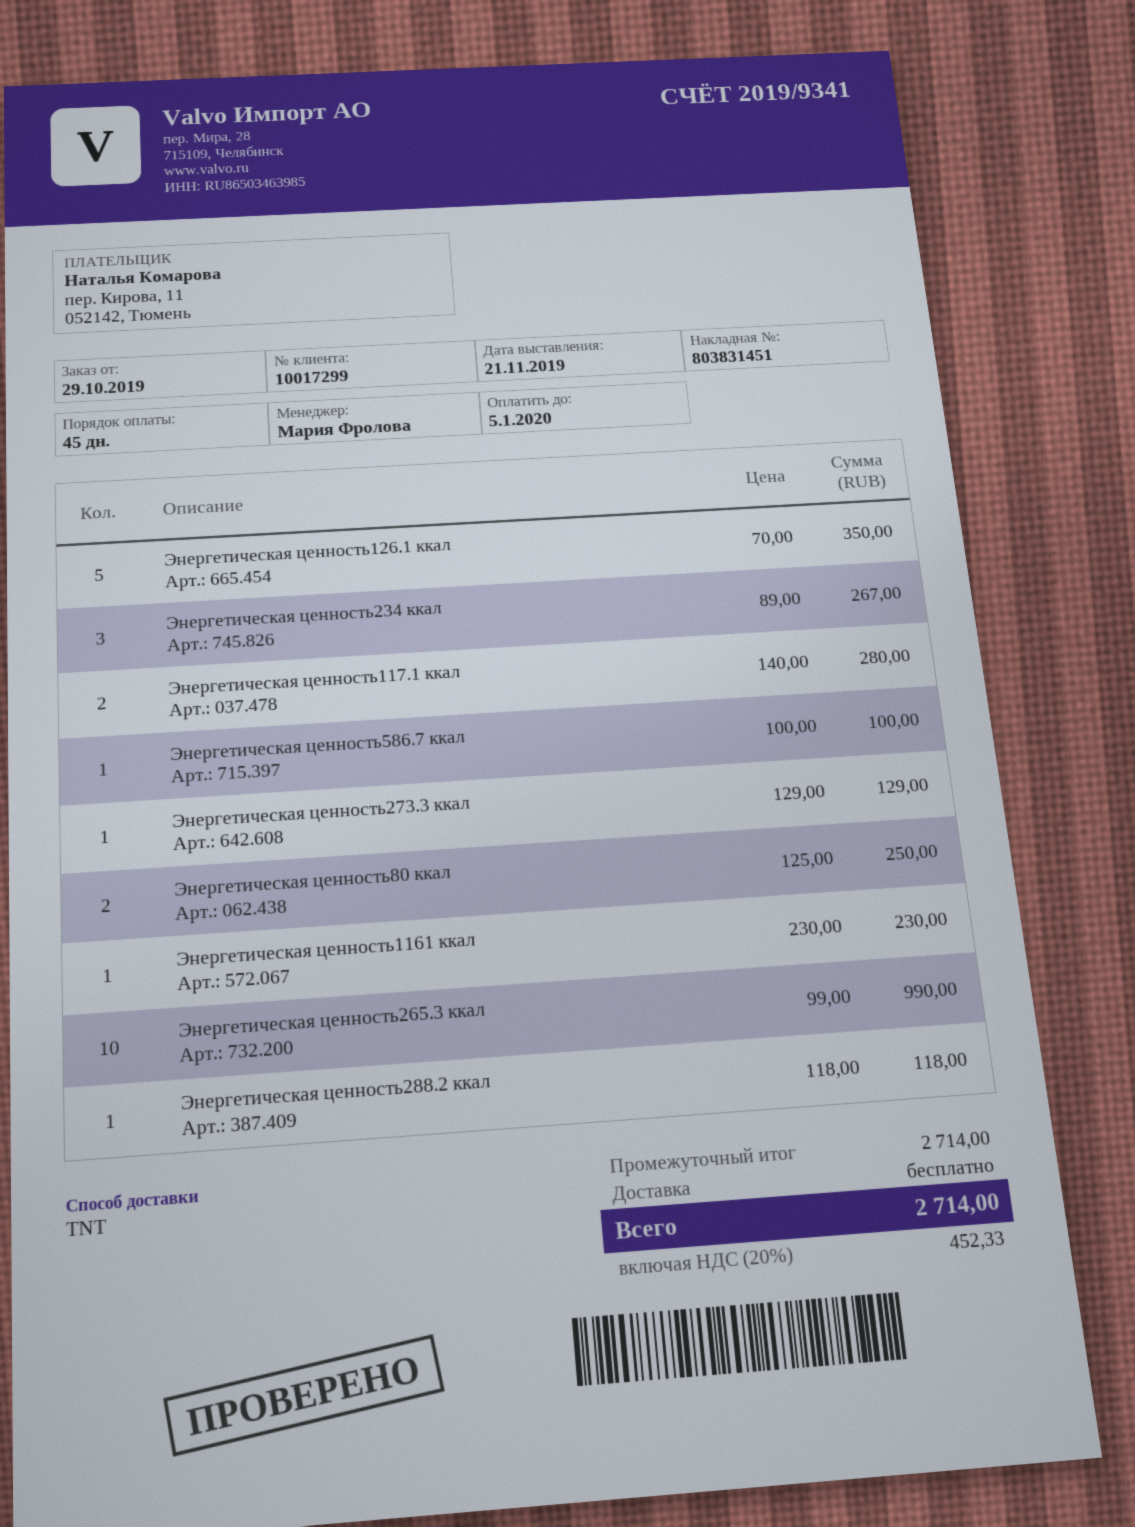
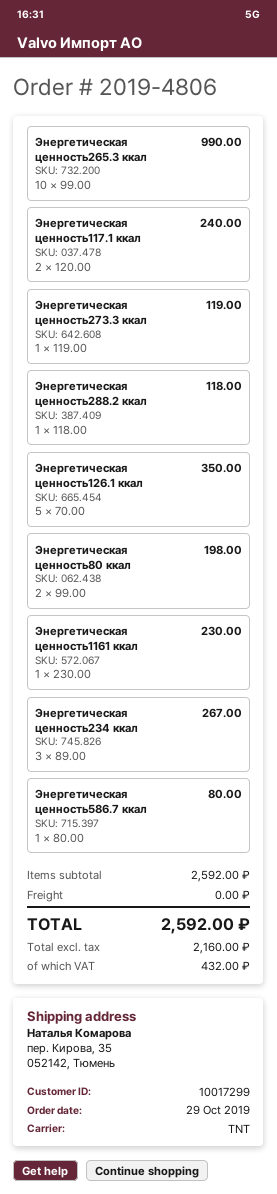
Энергетическая ценность117.1 ккал: 2 x 140.00 = 280.00 -> 2 x 120.00 = 240.00
Энергетическая ценность586.7 ккал: 1 x 100.00 = 100.00 -> 1 x 80.00 = 80.00
Энергетическая ценность273.3 ккал: 1 x 129.00 = 129.00 -> 1 x 119.00 = 119.00
Энергетическая ценность80 ккал: 2 x 125.00 = 250.00 -> 2 x 99.00 = 198.00
subtotal: 2714.00 -> 2592.00
tax: 452.33 -> 432.00
total: 2714.00 -> 2592.00

